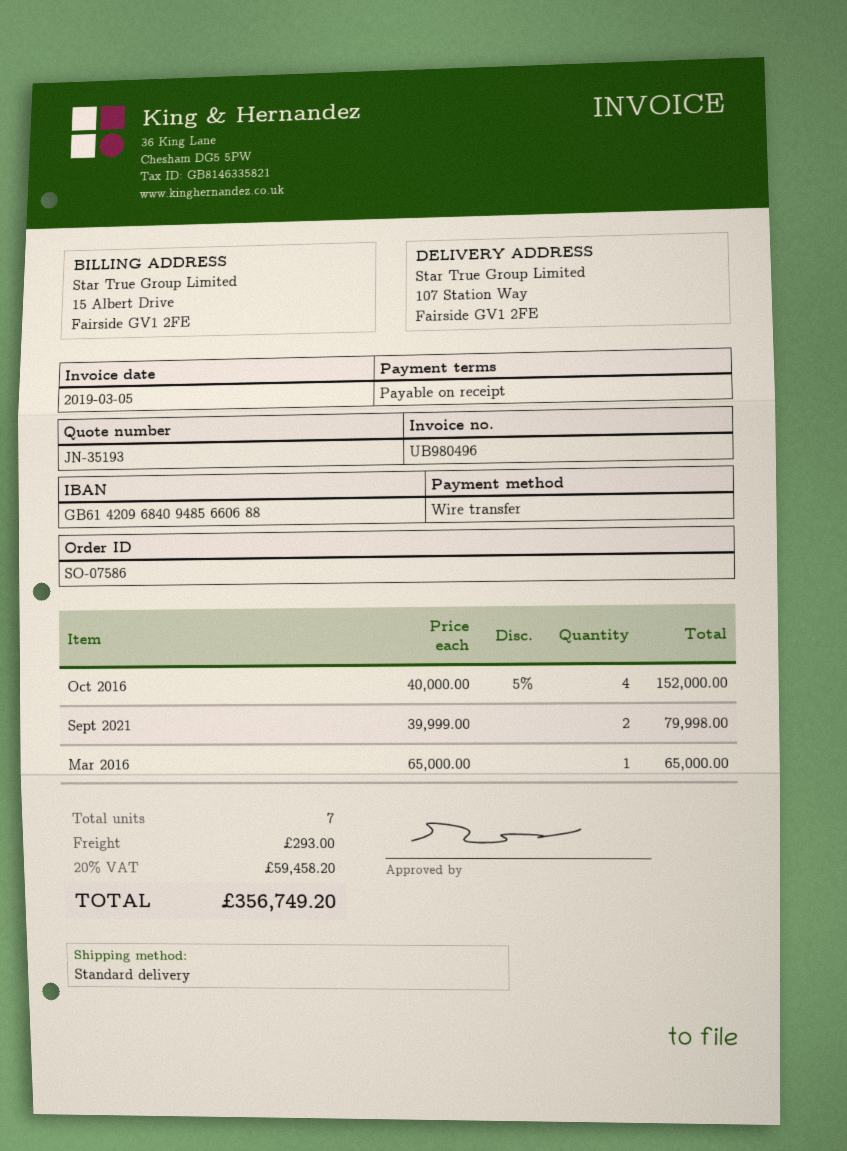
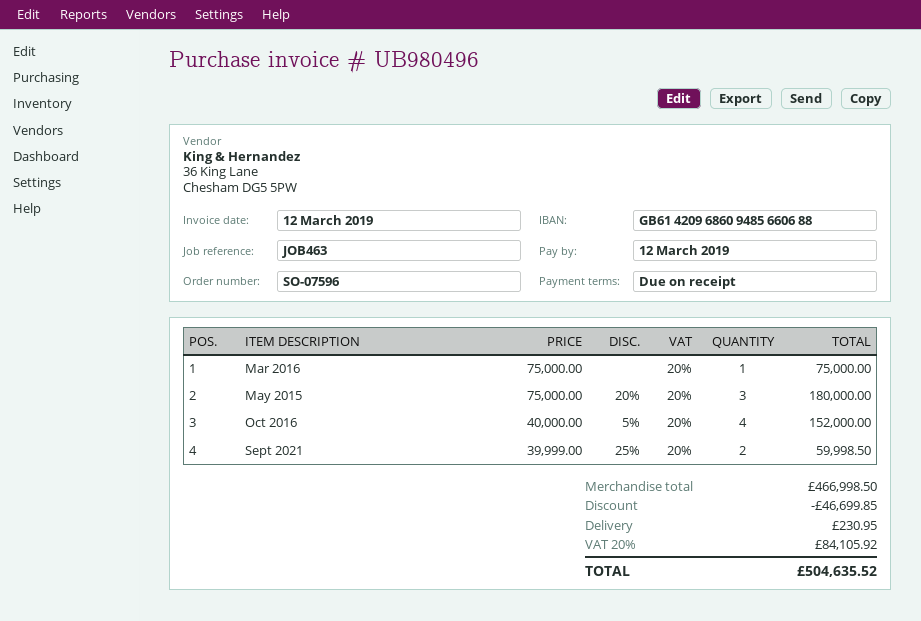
order number: SO-07586 -> SO-07596
invoice date: 2019-03-05 -> 2019-03-12
bank account: GB61420968409485660688 -> GB61420968609485660688
Sept 2021: 2 x 39999.00 = 79998.00 -> 2 x 39999.00 - 25% = 59998.50
Mar 2016: 1 x 65000.00 = 65000.00 -> 1 x 75000.00 = 75000.00
May 2015: none -> 3 x 75000.00 - 20% = 180000.00
discount: none -> 46699.85
shipping: 293.00 -> 230.95
tax: 20% = 59458.20 -> 20% = 84105.92
total: 356749.20 -> 504635.52

